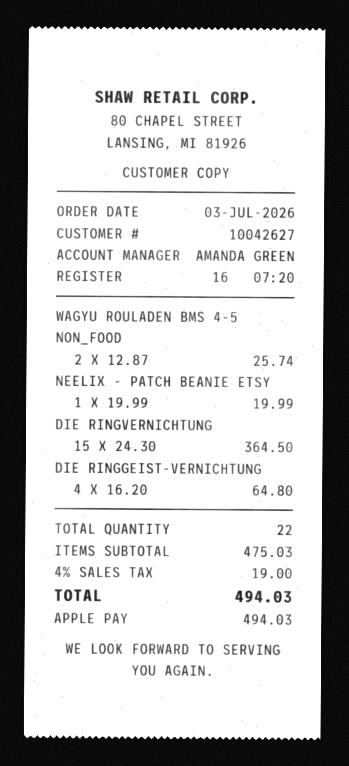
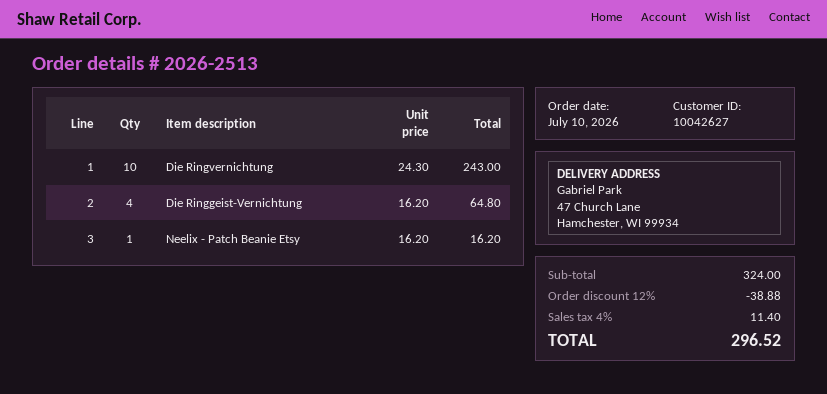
order date: 2026-07-03 -> 2026-07-10
WAGYU ROULADEN BMS 4-5 NON_FOOD: 2 x 12.87 = 25.74 -> none
NEELIX - PATCH BEANIE ETSY: 1 x 19.99 = 19.99 -> 1 x 16.20 = 16.20
DIE RINGVERNICHTUNG: 15 x 24.30 = 364.50 -> 10 x 24.30 = 243.00
subtotal: 475.03 -> 324.00
discount: none -> 12% = 38.88
tax: 4% = 19.00 -> 4% = 11.40
total: 494.03 -> 296.52

